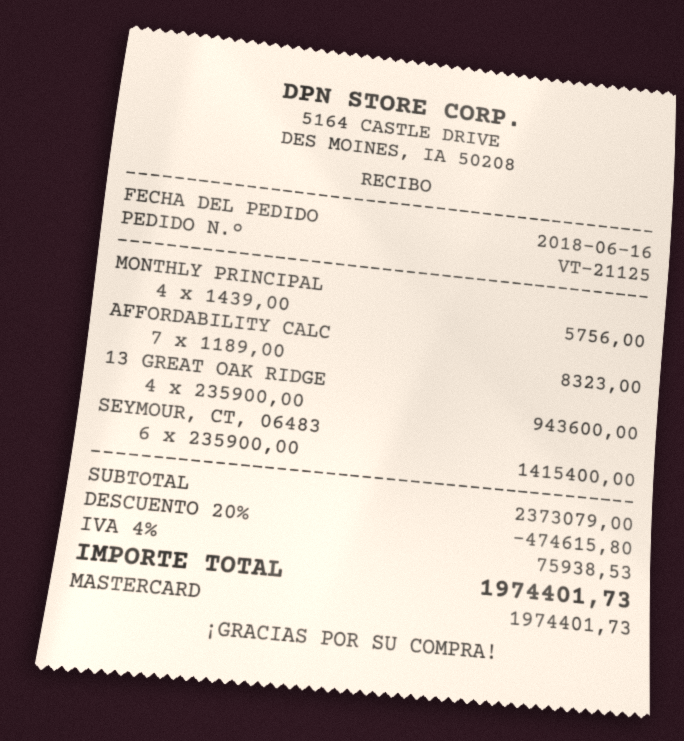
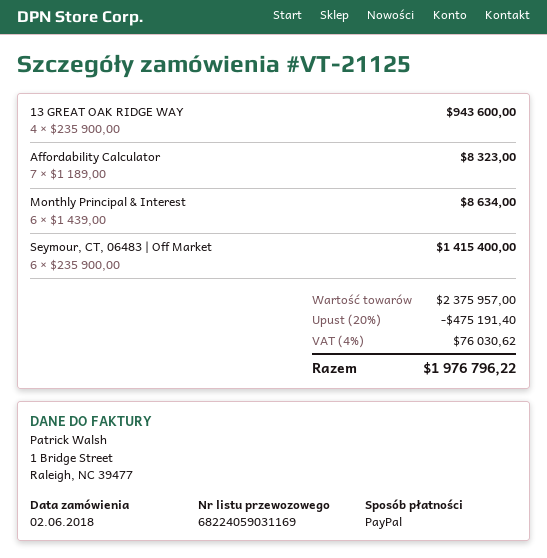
order date: 2018-06-16 -> 2018-06-02
payment method: Mastercard -> PayPal
MONTHLY PRINCIPAL: 4 x 1439.00 = 5756.00 -> 6 x 1439.00 = 8634.00
subtotal: 2373079.00 -> 2375957.00
discount: 20% = 474615.80 -> 20% = 475191.40
tax: 4% = 75938.53 -> 4% = 76030.62
total: 1974401.73 -> 1976796.22

